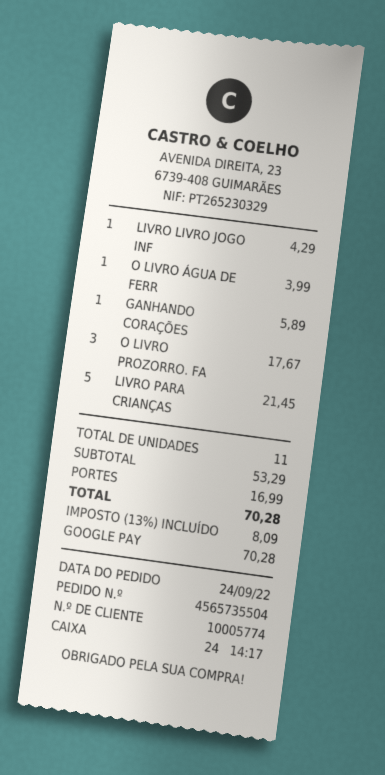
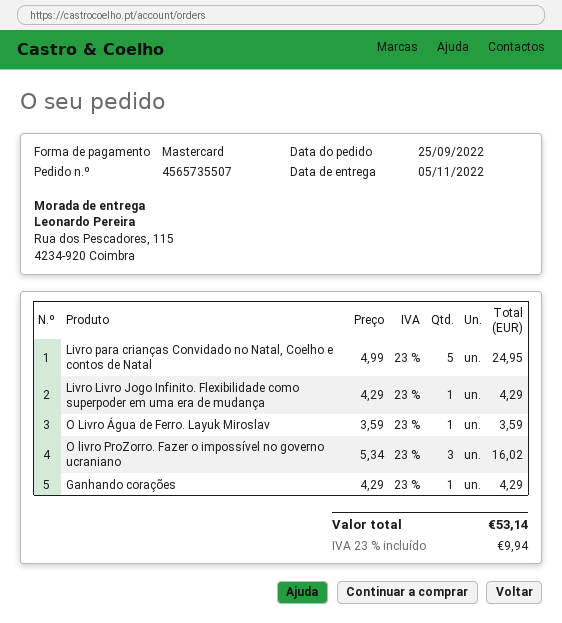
order number: 4565735504 -> 4565735507
order date: 2022-09-24 -> 2022-09-25
payment method: Google Pay -> Mastercard
O LIVRO ÁGUA DE FERR: 1 for 3.99 -> 1 for 3.59
GANHANDO CORAÇÕES: 1 for 5.89 -> 1 for 4.29
O LIVRO PROZORRO. FA: 3 for 17.67 -> 3 for 16.02
LIVRO PARA CRIANÇAS: 5 for 21.45 -> 5 for 24.95
shipping: 16.99 -> none
tax: 13% = 8.09 -> 23% = 9.94
total: 70.28 -> 53.14

